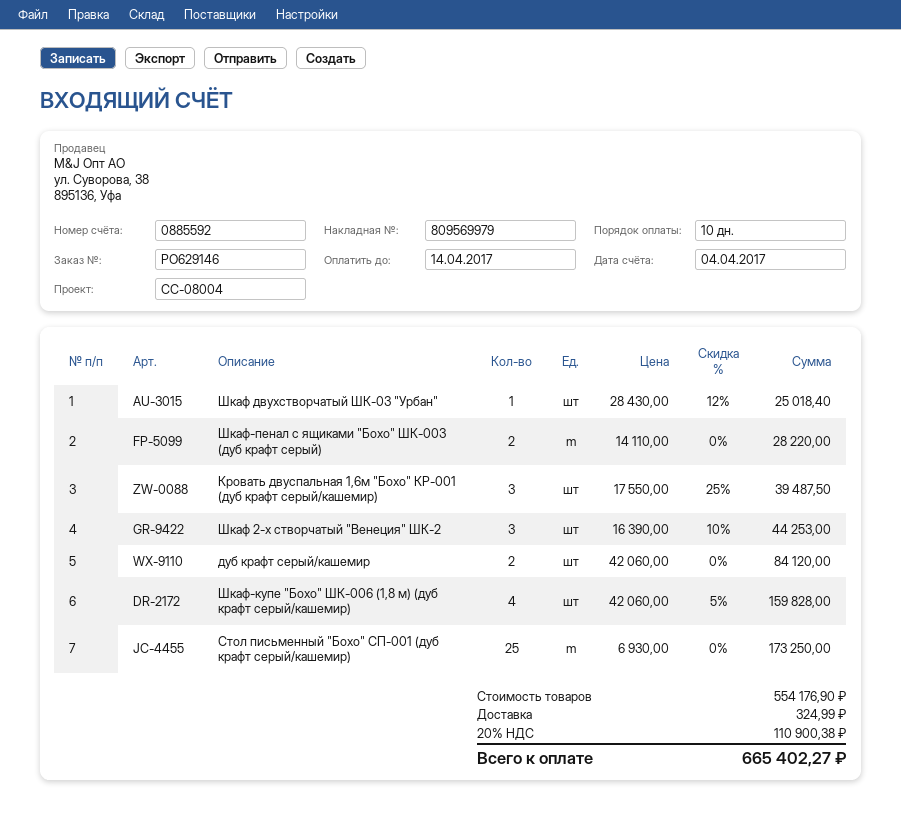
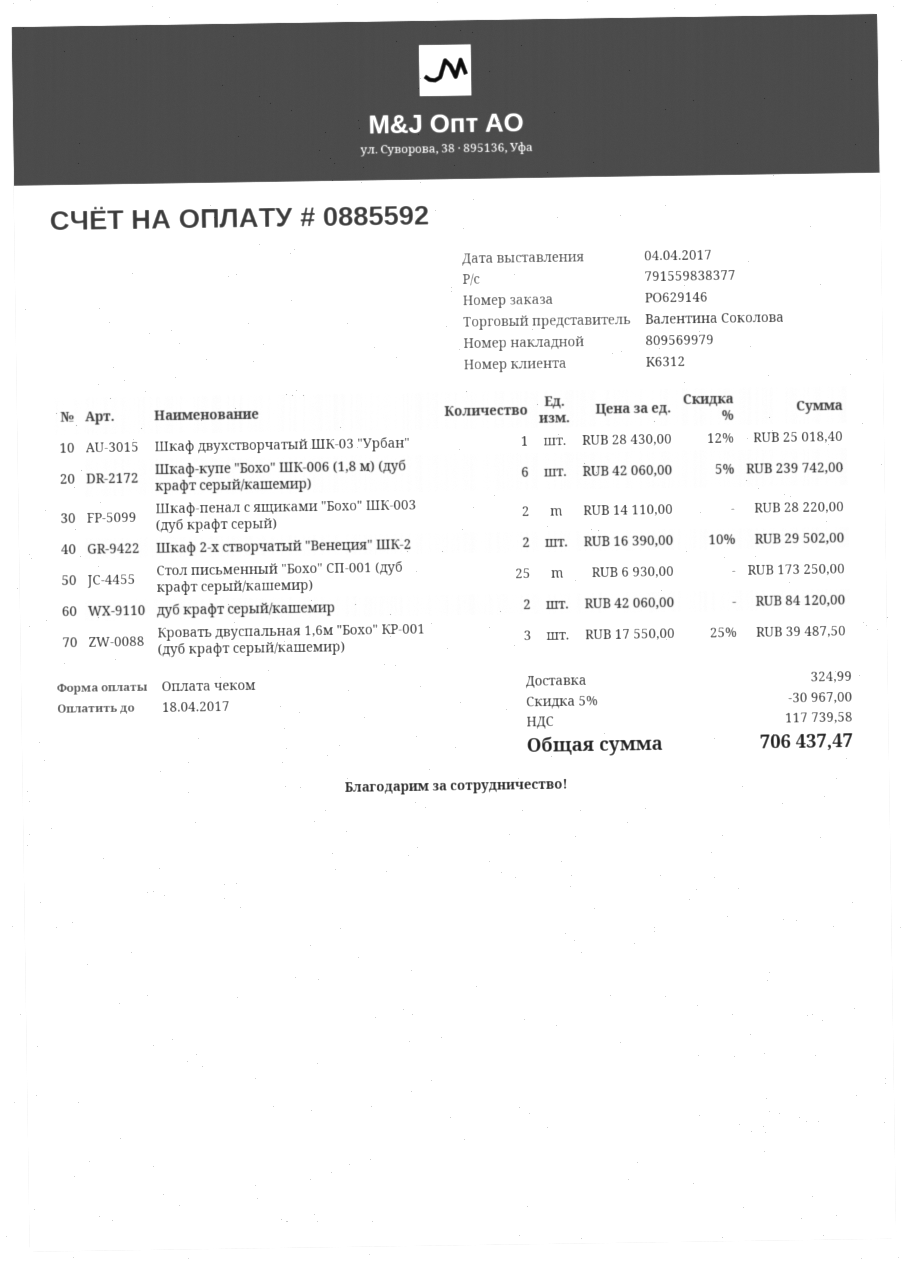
due date: 2017-04-14 -> 2017-04-18
Шкаф 2-х створчатый "Венеция" ШК-2: 3 x 16390.00 - 10% = 44253.00 -> 2 x 16390.00 - 10% = 29502.00
Шкаф-купе "Бохо" ШК-006 (1,8 м) (дуб крафт серый/кашемир): 4 x 42060.00 - 5% = 159828.00 -> 6 x 42060.00 - 5% = 239742.00
discount: none -> 5% = 30967.00
tax: 110900.38 -> 117739.58
total: 665402.27 -> 706437.47

